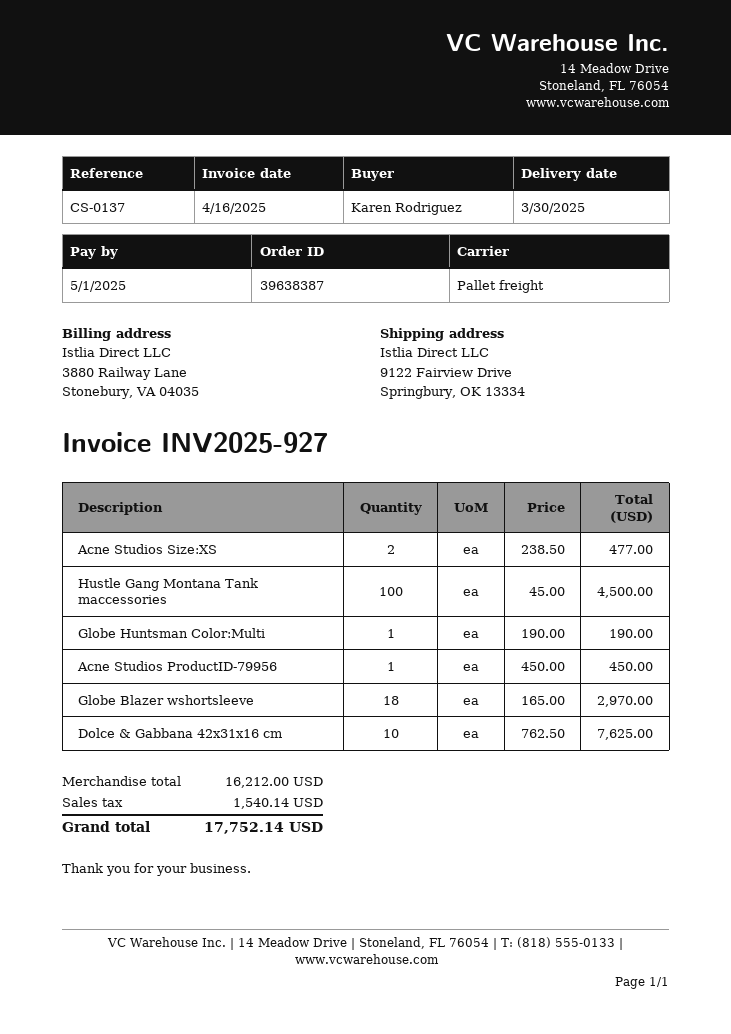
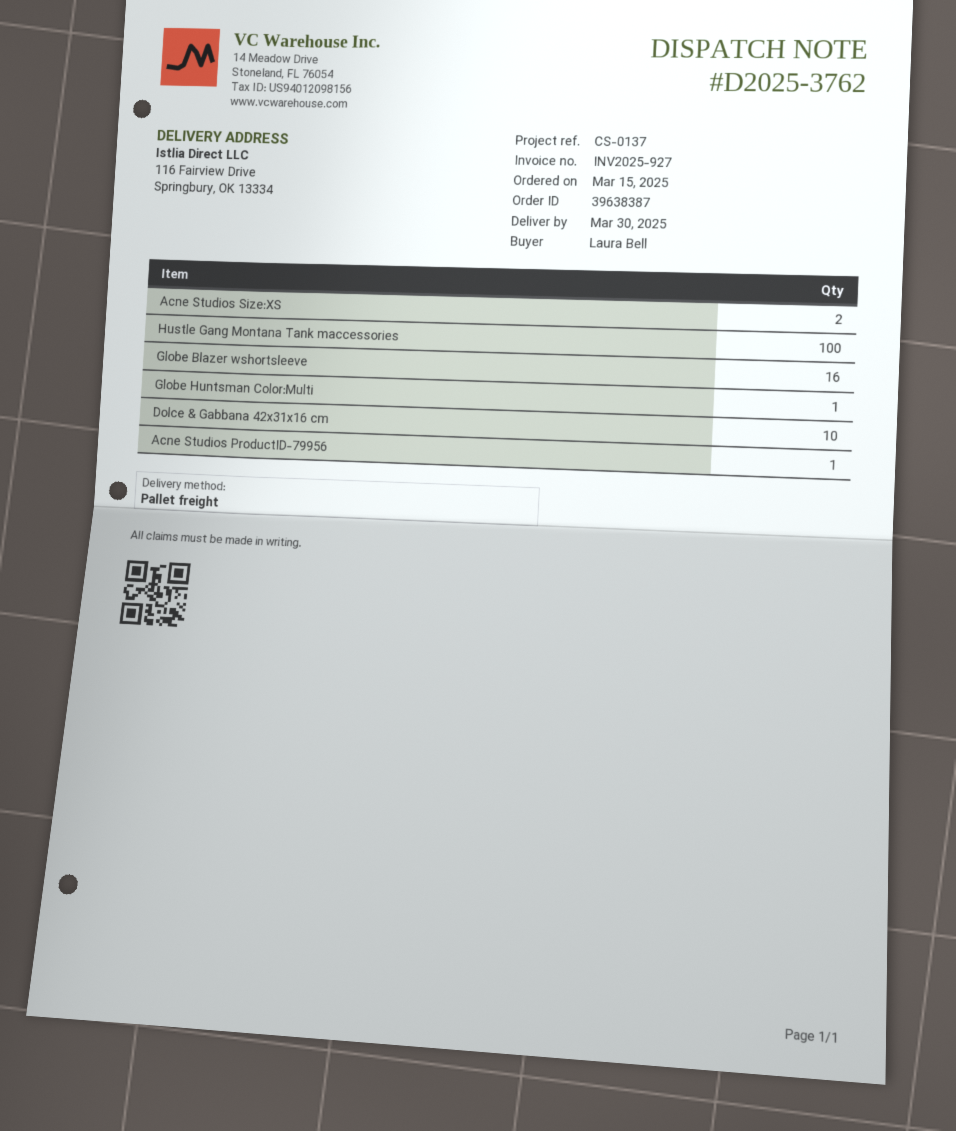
ordered by: Karen Rodriguez -> Laura Bell
ship to: 9122 Fairview Drive, Springbury, OK 13334 -> 116 Fairview Drive, Springbury, OK 13334
Globe Blazer wshortsleeve: 18 -> 16

